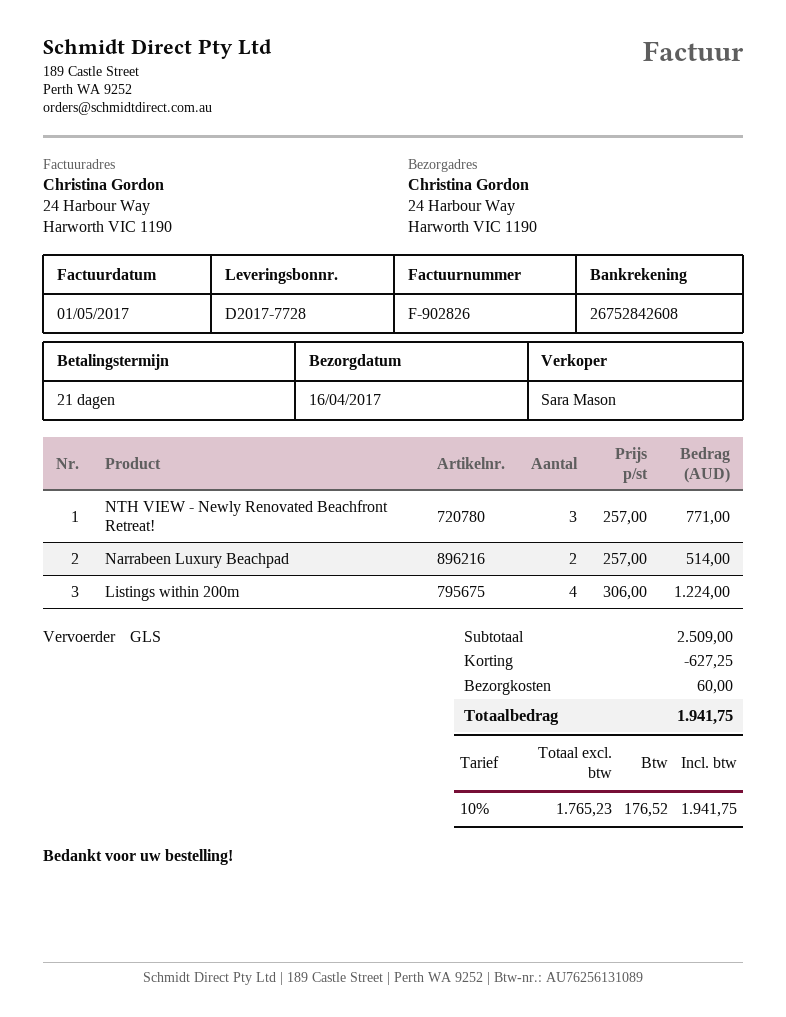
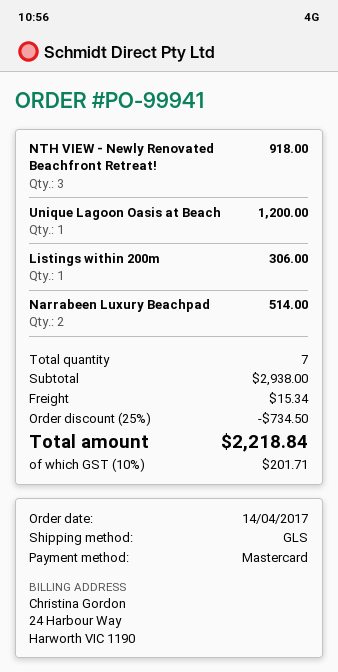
NTH VIEW - Newly Renovated Beachfront Retreat!: 3 for 771.00 -> 3 for 918.00
Listings within 200m: 4 for 1224.00 -> 1 for 306.00
Unique Lagoon Oasis at Beach: none -> 1 for 1200.00
subtotal: 2509.00 -> 2938.00
discount: 627.25 -> 734.50
shipping: 60.00 -> 15.34
tax: 10% = 176.52 -> 10% = 201.71
total: 1941.75 -> 2218.84

